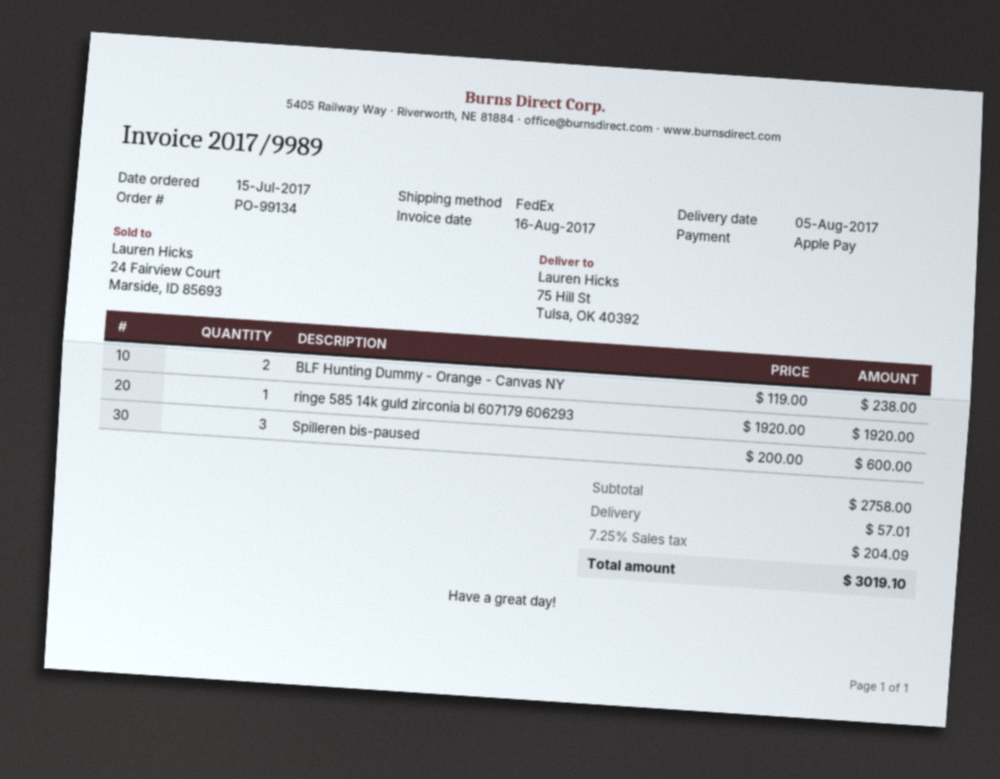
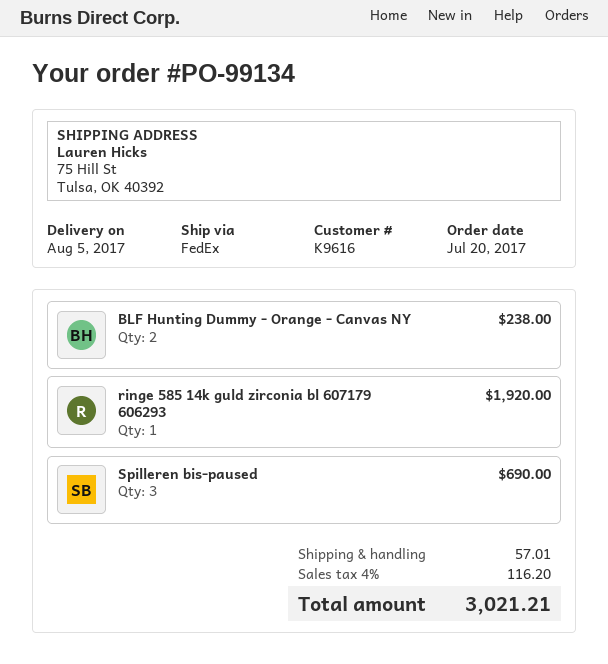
order date: 2017-07-15 -> 2017-07-20
Spilleren bis-paused: 3 for 600.00 -> 3 for 690.00
tax: 7.25% = 204.09 -> 4% = 116.20
total: 3019.10 -> 3021.21

